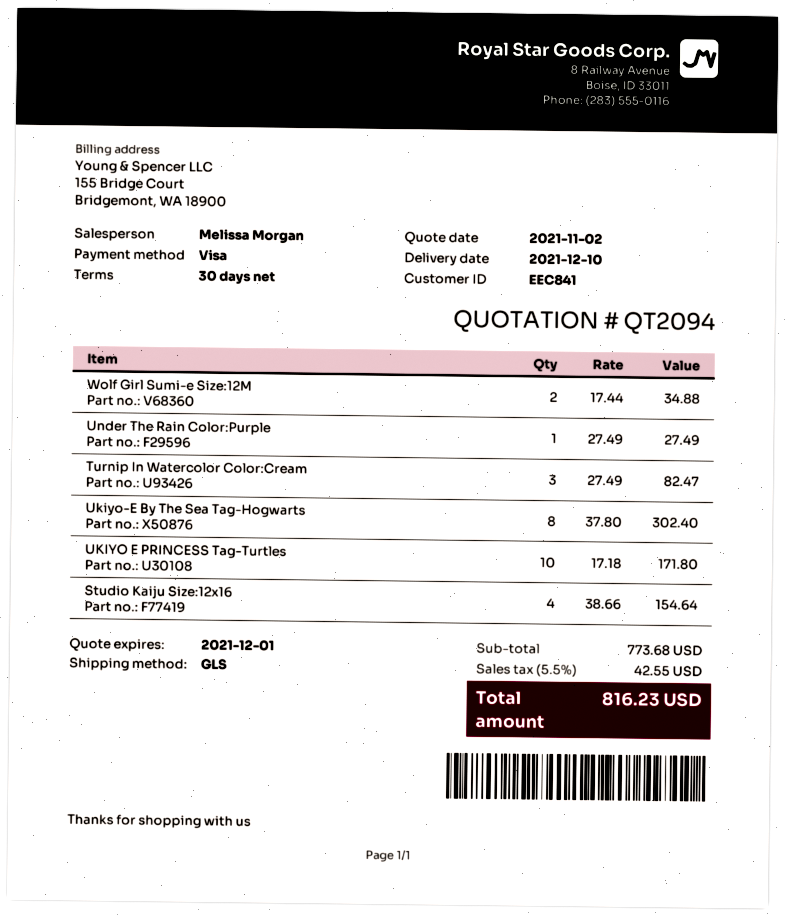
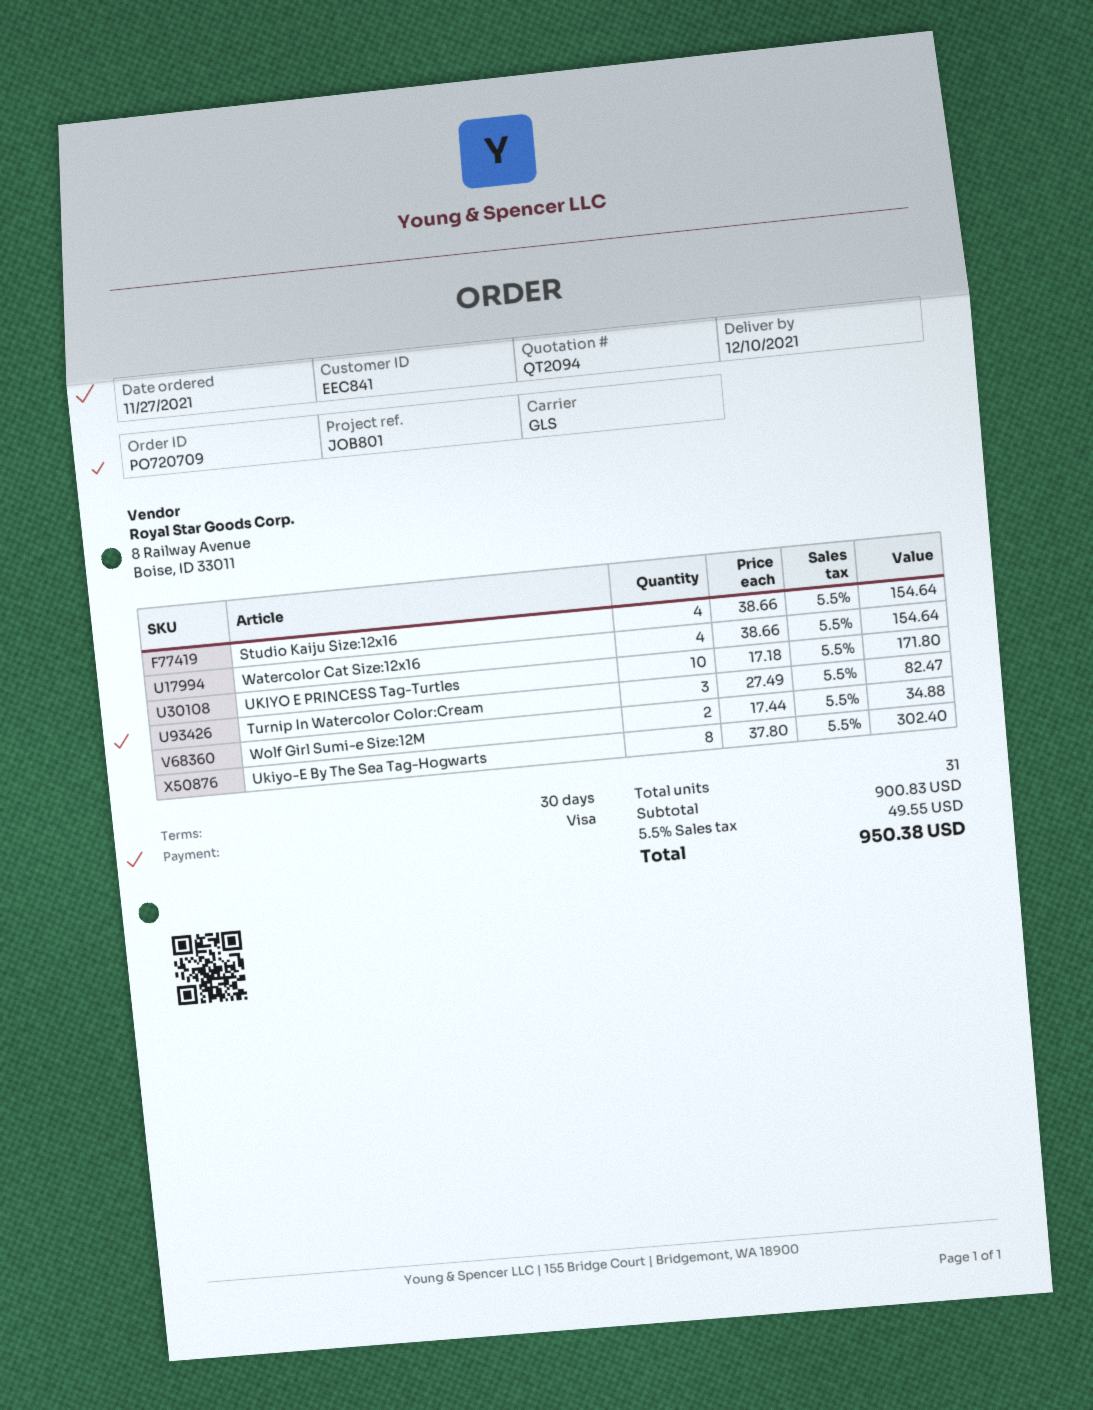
Under The Rain Color:Purple: 1 x 27.49 = 27.49 -> none
Watercolor Cat Size:12x16: none -> 4 x 38.66 = 154.64
subtotal: 773.68 -> 900.83
tax: 5.5% = 42.55 -> 5.5% = 49.55
total: 816.23 -> 950.38

